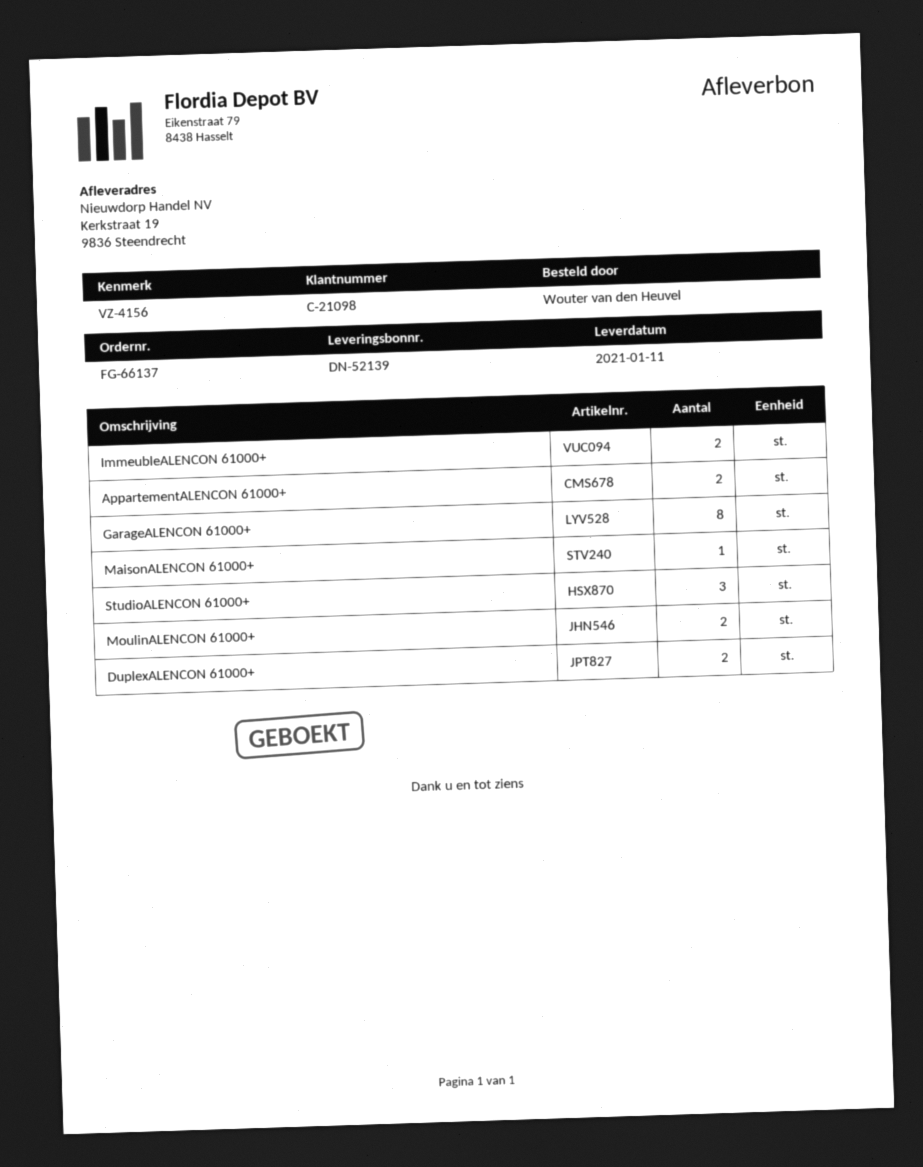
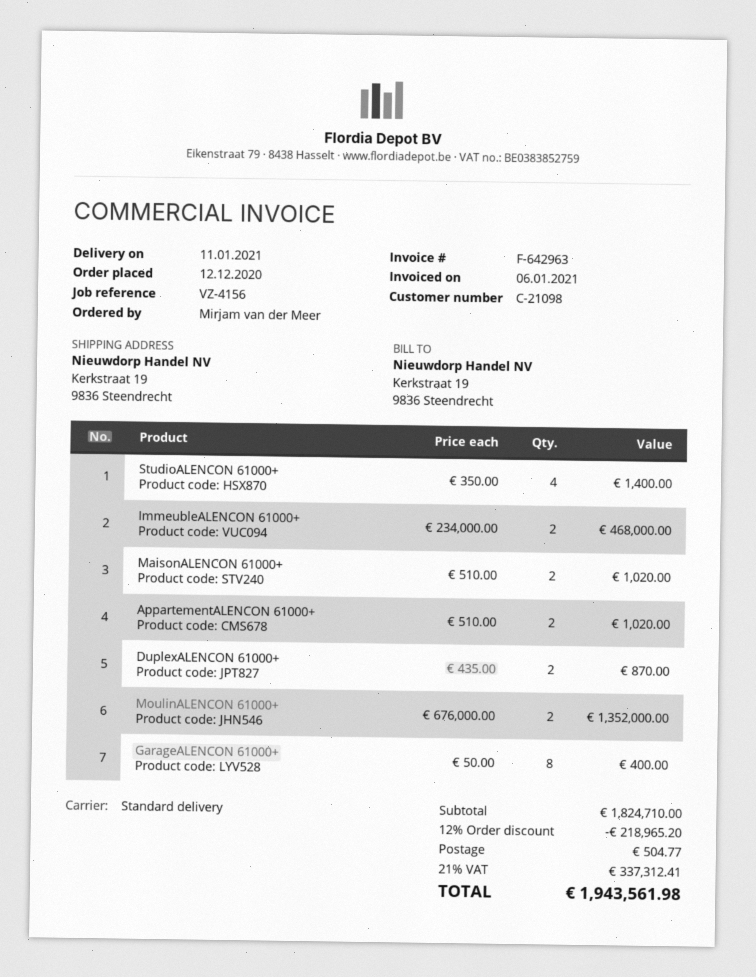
ordered by: Wouter van den Heuvel -> Mirjam van der Meer
MaisonALENCON 61000+: 1 -> 2
StudioALENCON 61000+: 3 -> 4

